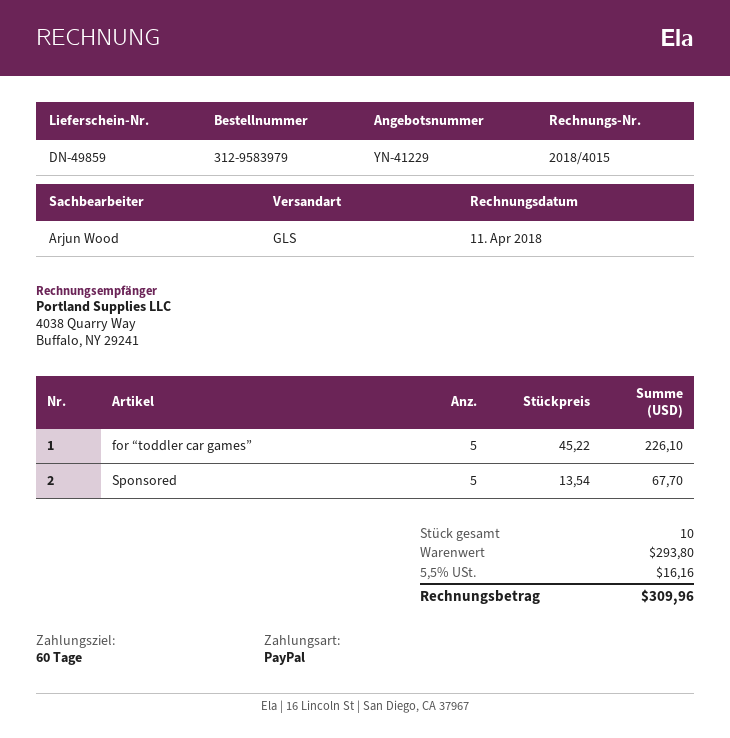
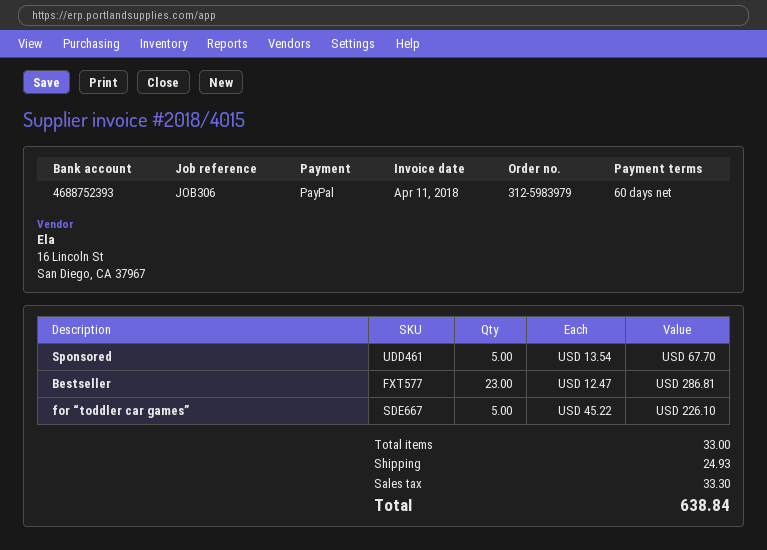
order number: 312-9583979 -> 312-5983979
Bestseller: none -> 23 x 12.47 = 286.81
total quantity: 10 -> 33
shipping: none -> 24.93
tax: 16.16 -> 33.30
total: 309.96 -> 638.84

